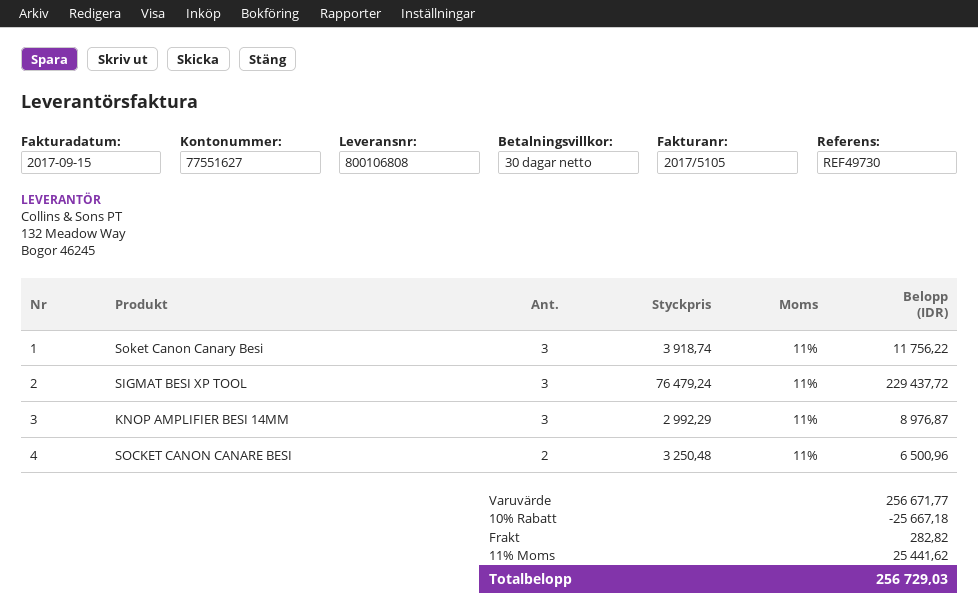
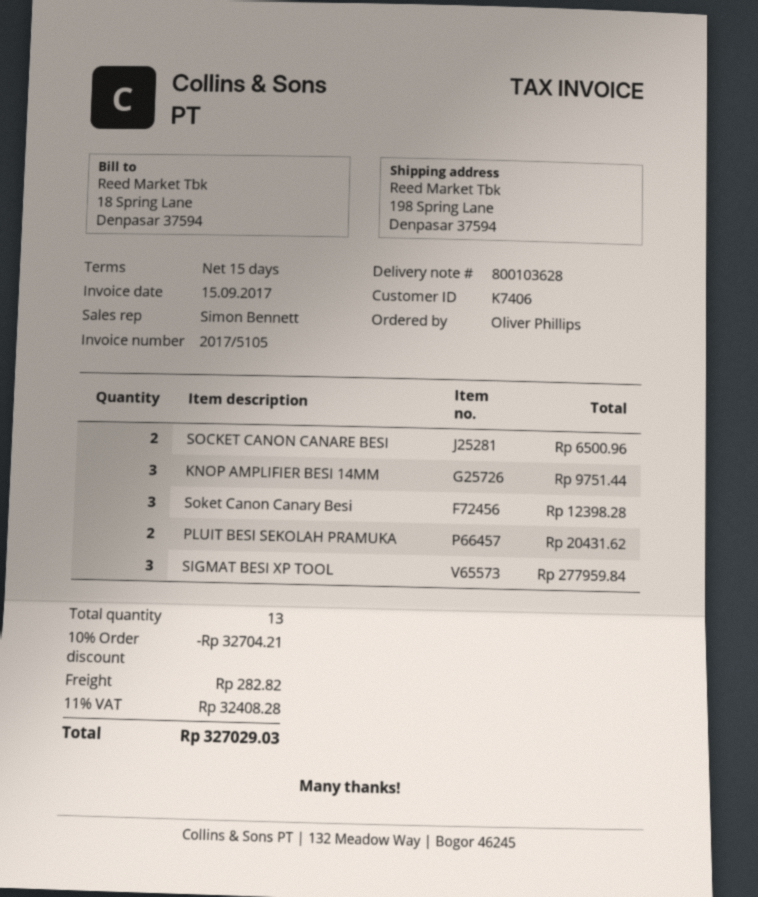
delivery note number: 800106808 -> 800103628
payment terms: 30 days -> 15 days
Soket Canon Canary Besi: 3 for 11756.22 -> 3 for 12398.28
SIGMAT BESI XP TOOL: 3 for 229437.72 -> 3 for 277959.84
KNOP AMPLIFIER BESI 14MM: 3 for 8976.87 -> 3 for 9751.44
PLUIT BESI SEKOLAH PRAMUKA: none -> 2 for 20431.62
discount: 10% = 25667.18 -> 10% = 32704.21
tax: 11% = 25441.62 -> 11% = 32408.28
total: 256729.03 -> 327029.03

